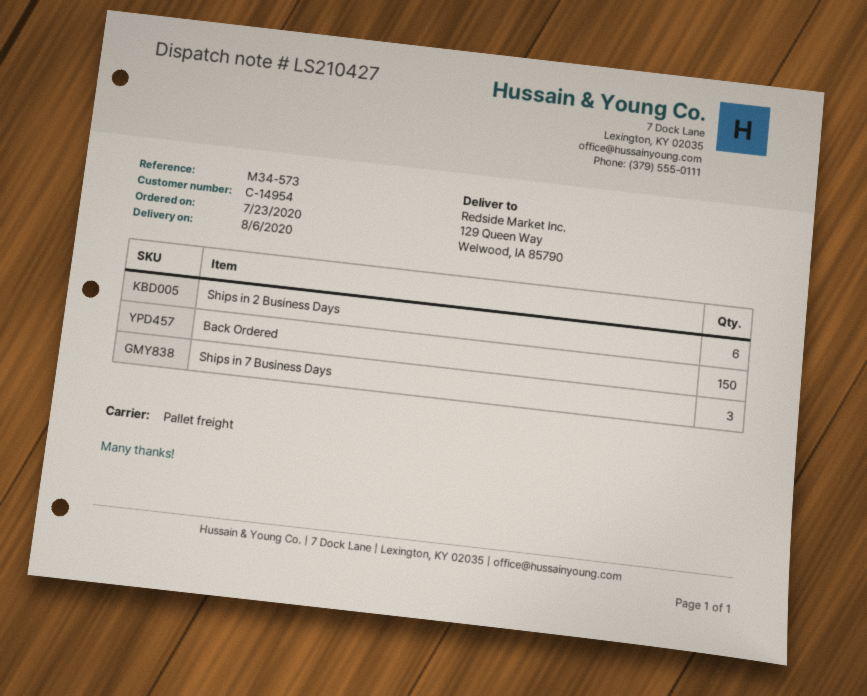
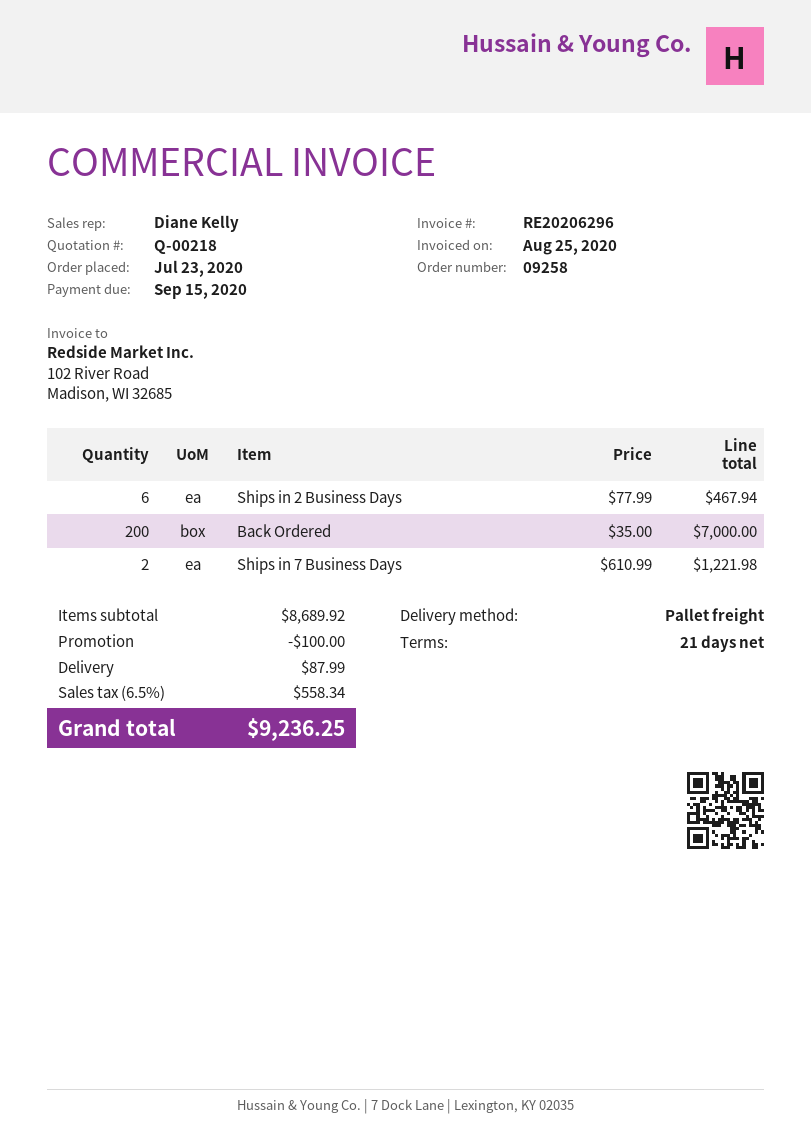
Back Ordered: 150 -> 200
Ships in 7 Business Days: 3 -> 2

